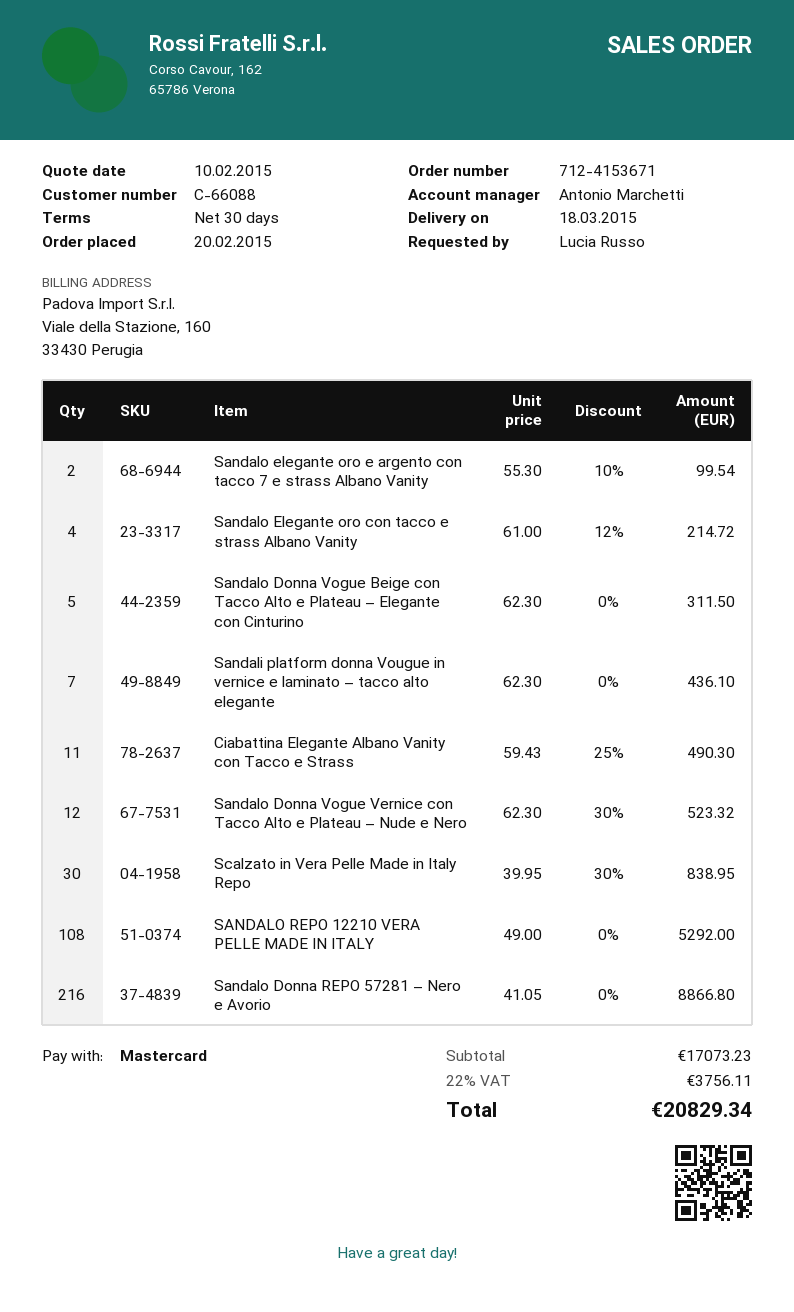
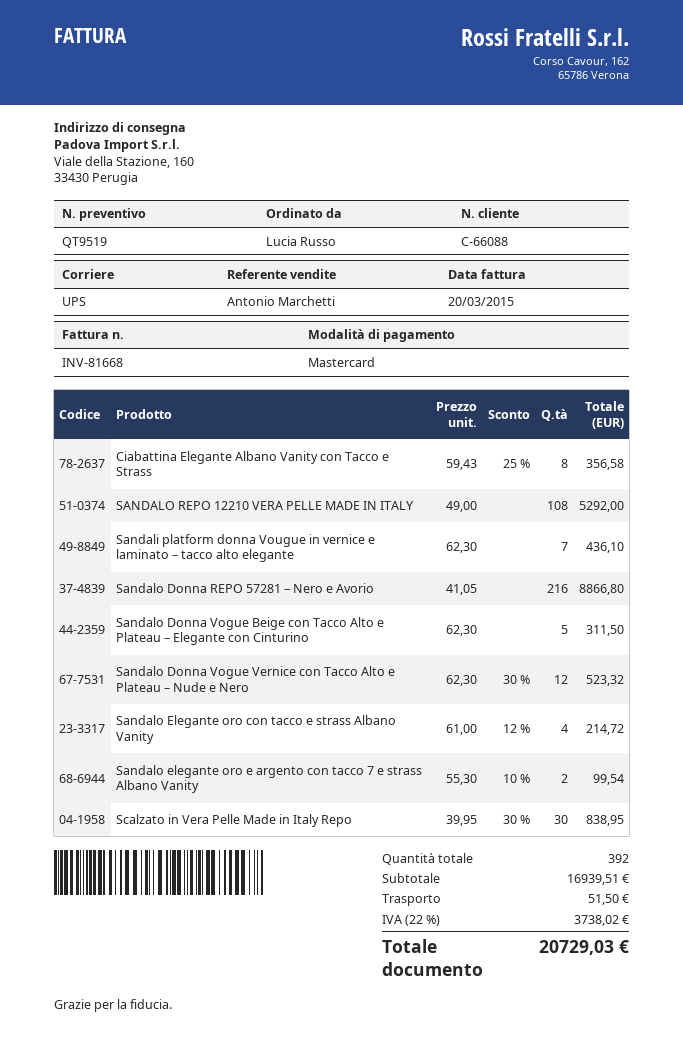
Ciabattina Elegante Albano Vanity con Tacco e Strass: 11 x 59.43 - 25% = 490.30 -> 8 x 59.43 - 25% = 356.58
subtotal: 17073.23 -> 16939.51
shipping: none -> 51.50
tax: 22% = 3756.11 -> 22% = 3738.02
total: 20829.34 -> 20729.03

